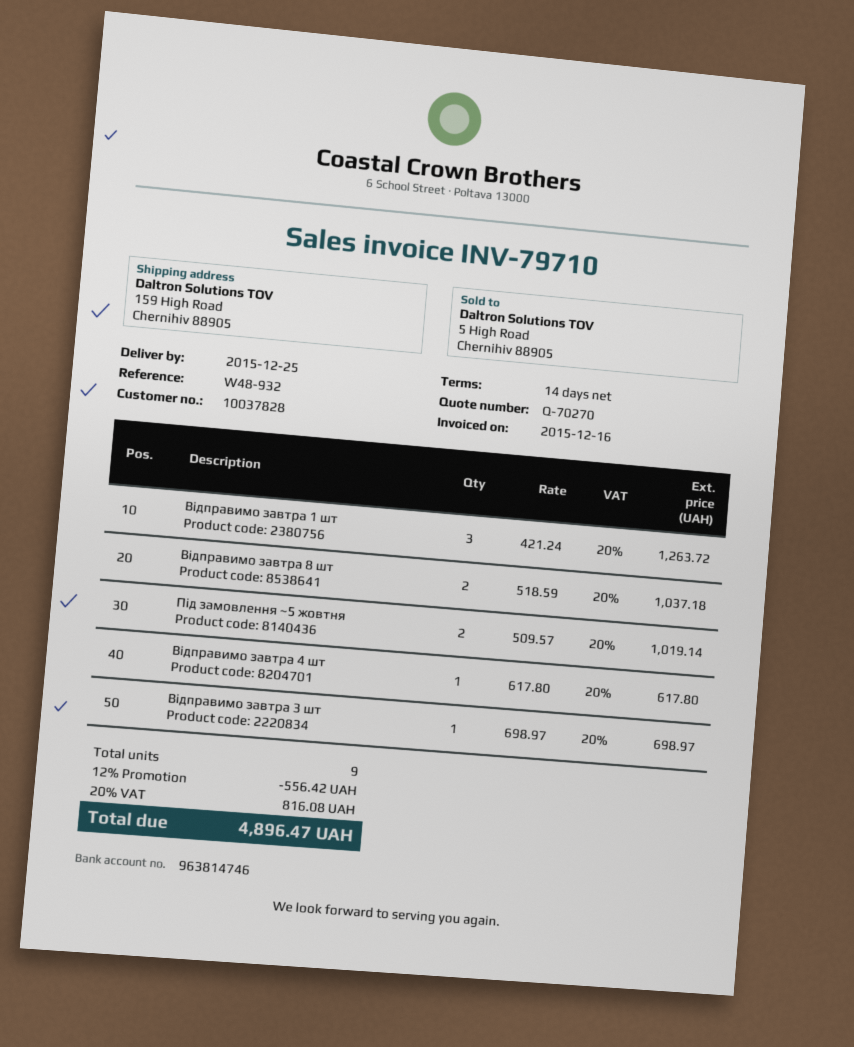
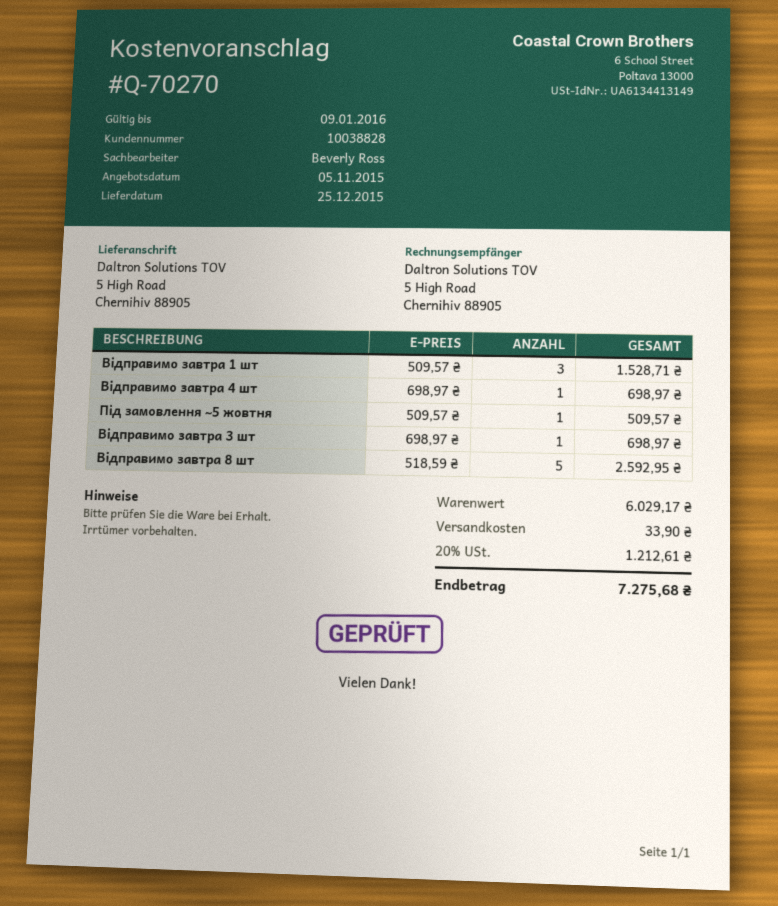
customer number: 10037828 -> 10038828
ship to: 159 High Road, Chernihiv 88905 -> 5 High Road, Chernihiv 88905
Відправимо завтра 1 шт: 3 x 421.24 = 1263.72 -> 3 x 509.57 = 1528.71
Відправимо завтра 8 шт: 2 x 518.59 = 1037.18 -> 5 x 518.59 = 2592.95
Під замовлення ~5 жовтня: 2 x 509.57 = 1019.14 -> 1 x 509.57 = 509.57
Відправимо завтра 4 шт: 1 x 617.80 = 617.80 -> 1 x 698.97 = 698.97
discount: 12% = 556.42 -> none
shipping: none -> 33.90
tax: 20% = 816.08 -> 20% = 1212.61
total: 4896.47 -> 7275.68

